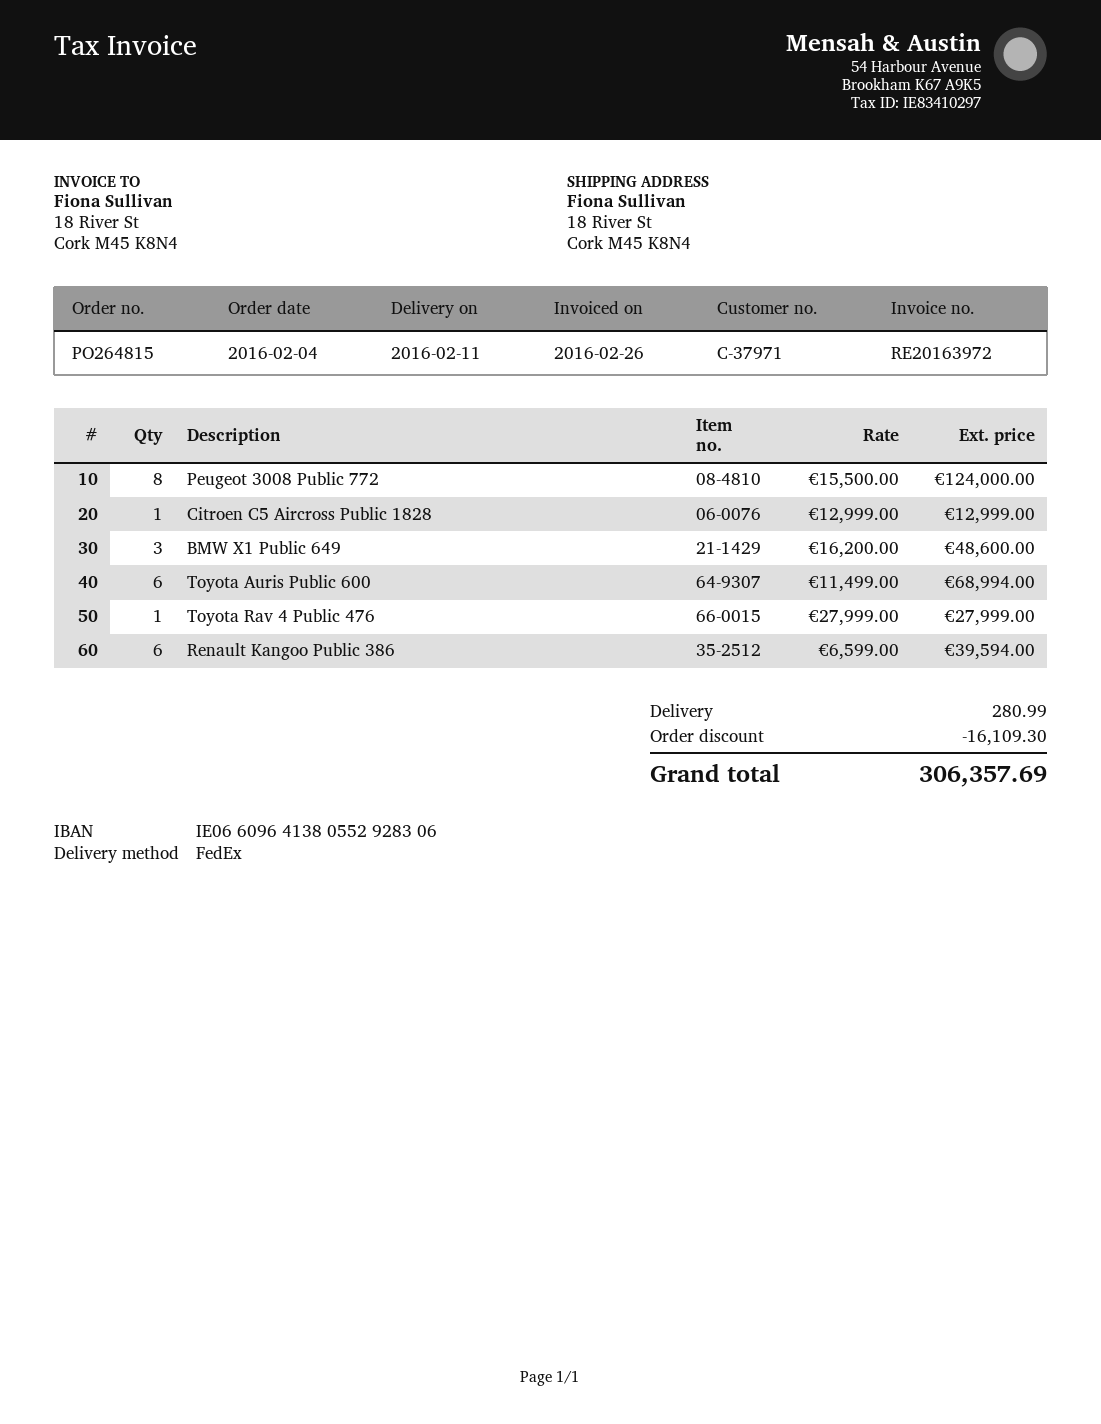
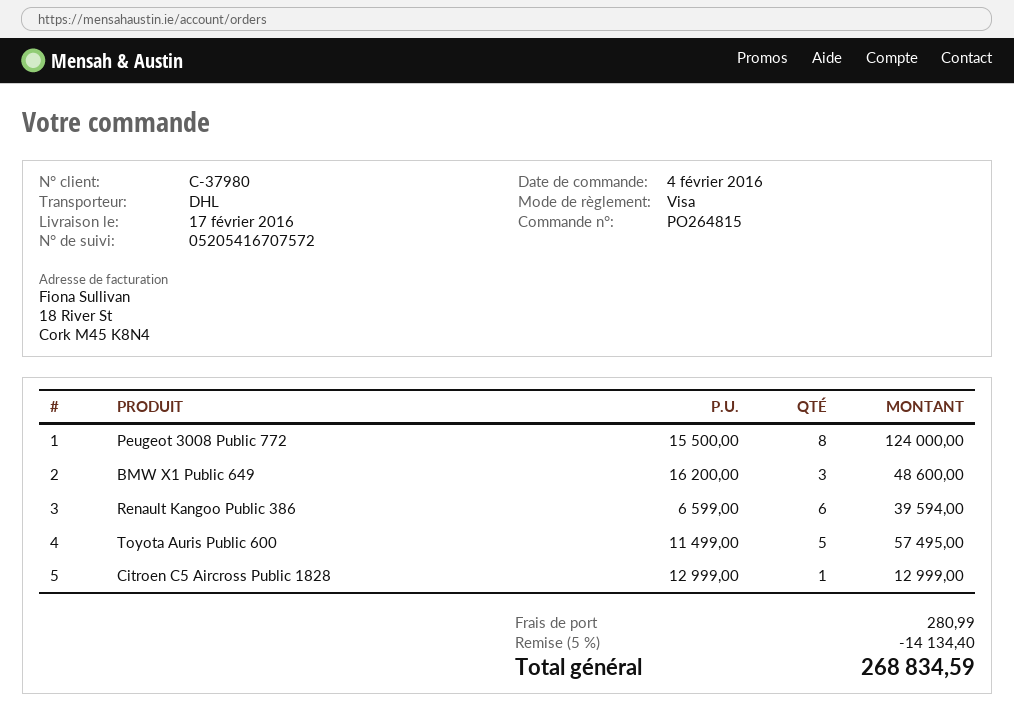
delivery date: 2016-02-11 -> 2016-02-17
customer number: C-37971 -> C-37980
shipping method: FedEx -> DHL
Toyota Auris Public 600: 6 x 11499.00 = 68994.00 -> 5 x 11499.00 = 57495.00
Toyota Rav 4 Public 476: 1 x 27999.00 = 27999.00 -> none
discount: 16109.30 -> 14134.40
total: 306357.69 -> 268834.59

